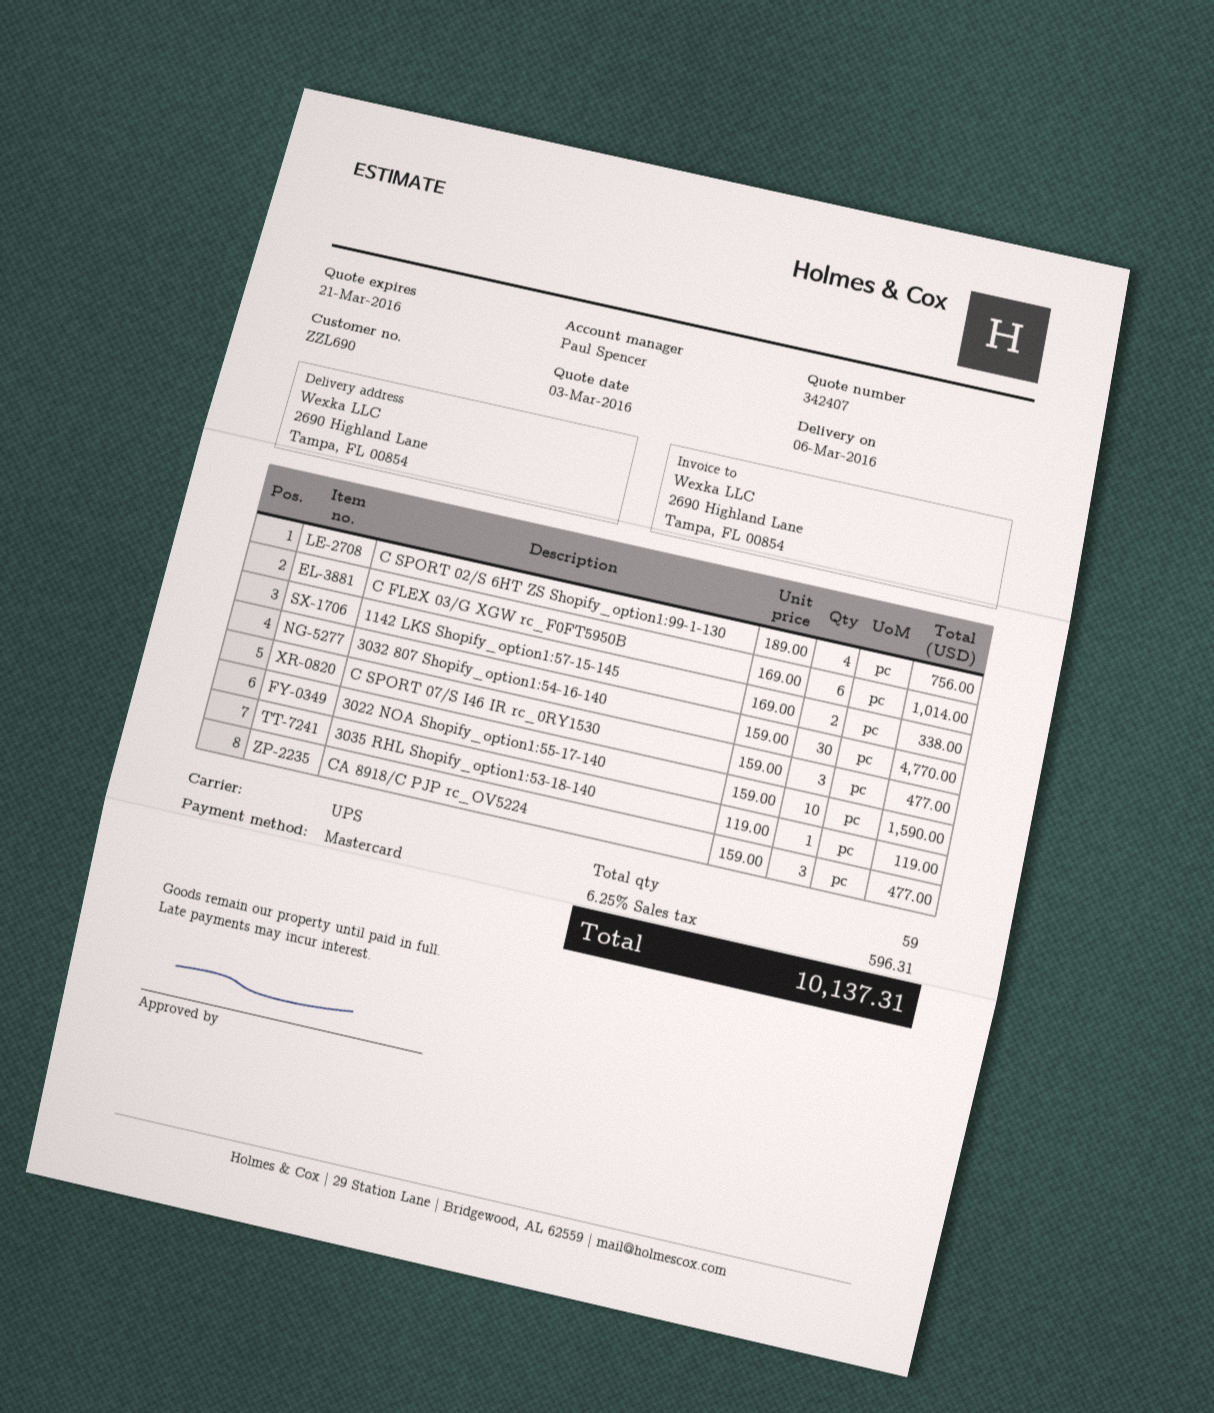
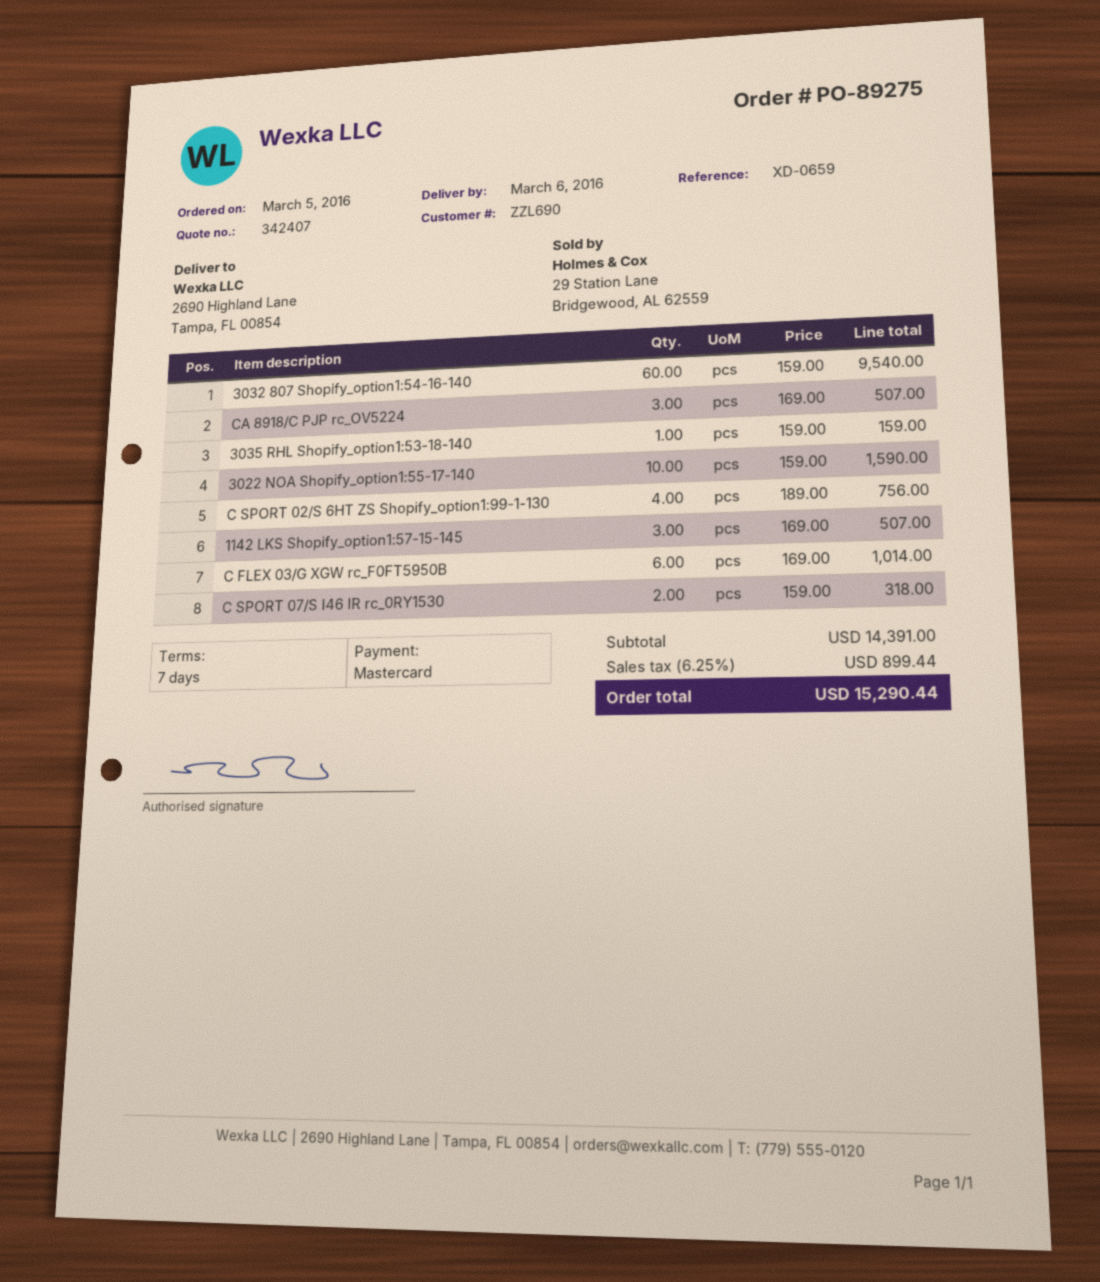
1142 LKS Shopify_option1:57-15-145: 2 x 169.00 = 338.00 -> 3 x 169.00 = 507.00
3032 807 Shopify_option1:54-16-140: 30 x 159.00 = 4770.00 -> 60 x 159.00 = 9540.00
C SPORT 07/S I46 IR rc_0RY1530: 3 x 159.00 = 477.00 -> 2 x 159.00 = 318.00
3035 RHL Shopify_option1:53-18-140: 1 x 119.00 = 119.00 -> 1 x 159.00 = 159.00
CA 8918/C PJP rc_OV5224: 3 x 159.00 = 477.00 -> 3 x 169.00 = 507.00
tax: 6.25% = 596.31 -> 6.25% = 899.44
total: 10137.31 -> 15290.44

